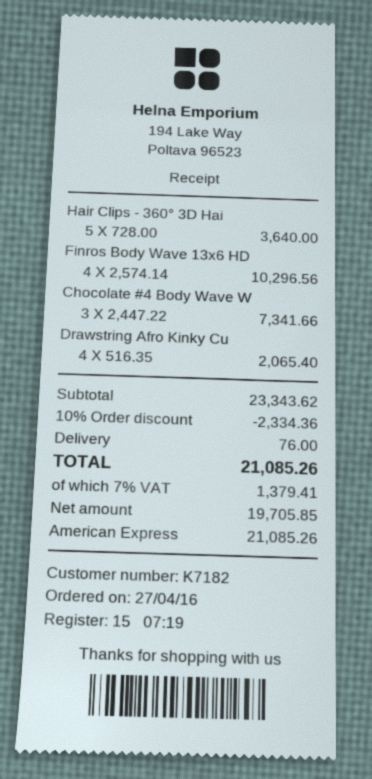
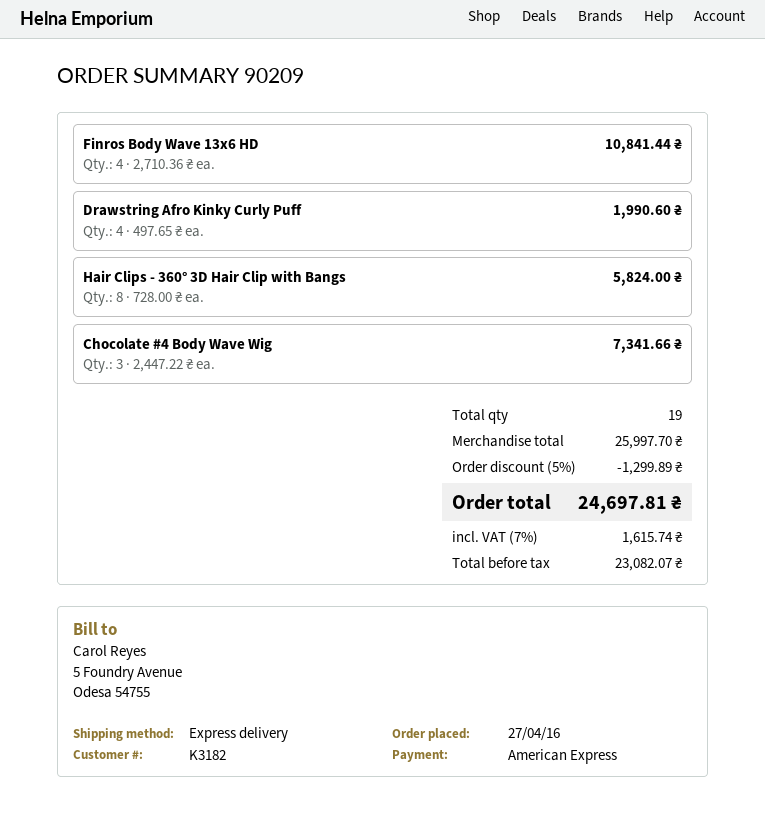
customer number: K7182 -> K3182
Hair Clips - 360° 3D Hai: 5 x 728.00 = 3640.00 -> 8 x 728.00 = 5824.00
Finros Body Wave 13x6 HD: 4 x 2574.14 = 10296.56 -> 4 x 2710.36 = 10841.44
Drawstring Afro Kinky Cu: 4 x 516.35 = 2065.40 -> 4 x 497.65 = 1990.60
subtotal: 23343.62 -> 25997.70
discount: 10% = 2334.36 -> 5% = 1299.89
shipping: 76.00 -> none
net: 19705.85 -> 23082.07
tax: 7% = 1379.41 -> 7% = 1615.74
total: 21085.26 -> 24697.81

